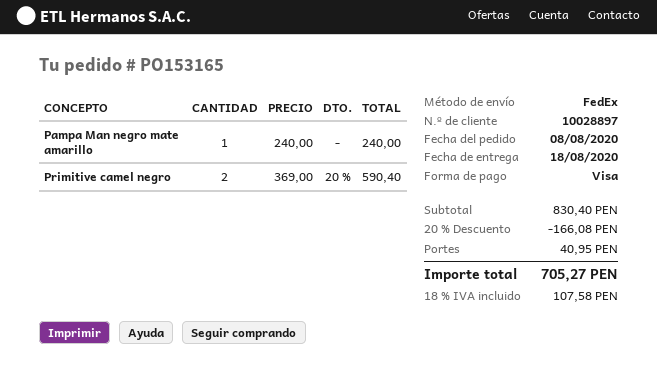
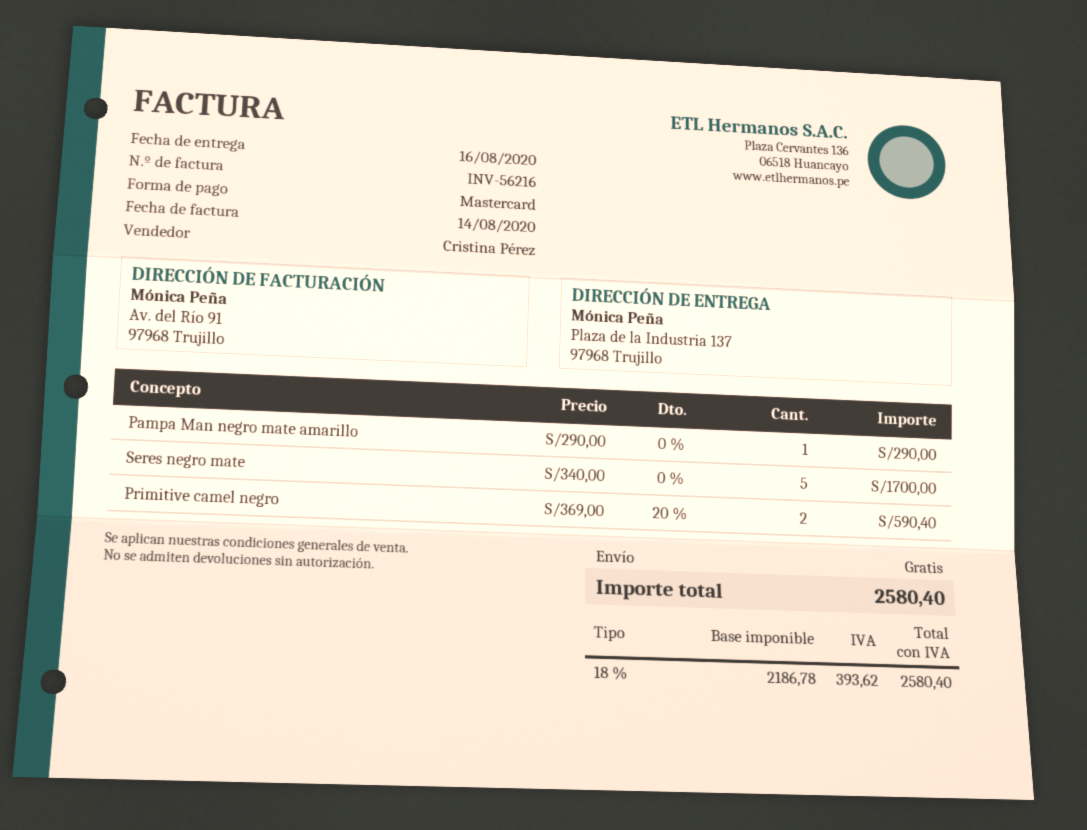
delivery date: 2020-08-18 -> 2020-08-16
payment method: Visa -> Mastercard
Pampa Man negro mate amarillo: 1 x 240.00 = 240.00 -> 1 x 290.00 = 290.00
Seres negro mate: none -> 5 x 340.00 = 1700.00
discount: 20% = 166.08 -> none
shipping: 40.95 -> 0.00
tax: 18% = 107.58 -> 18% = 393.62
total: 705.27 -> 2580.40

